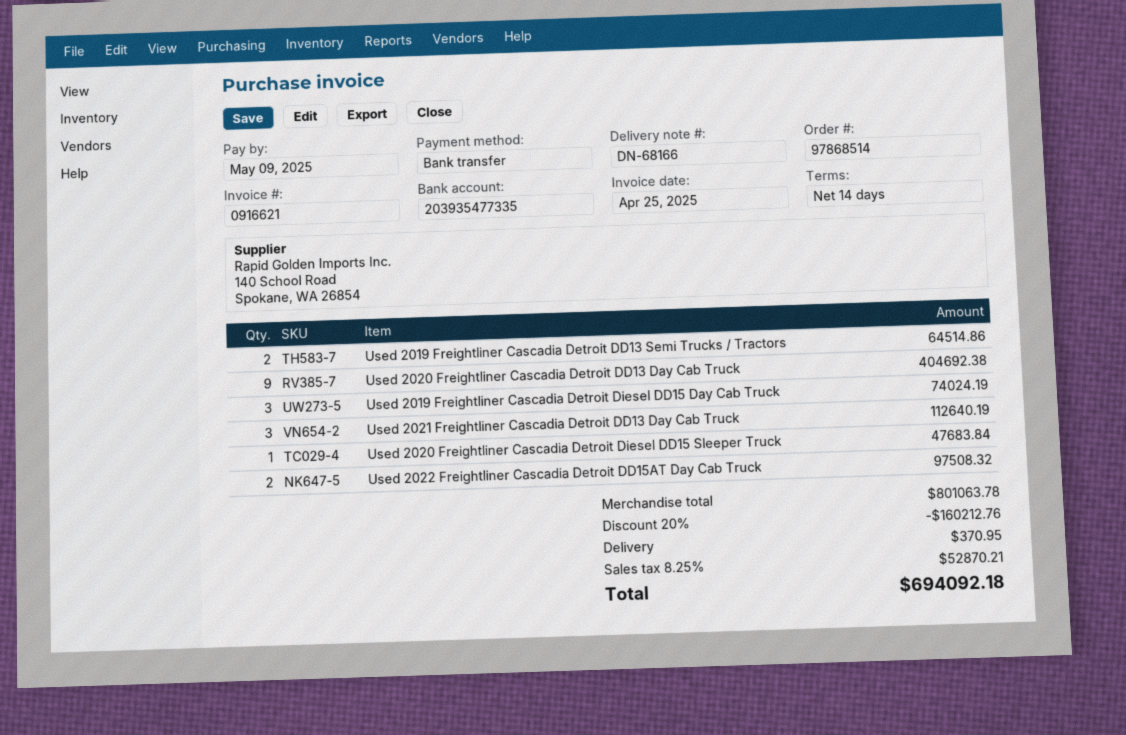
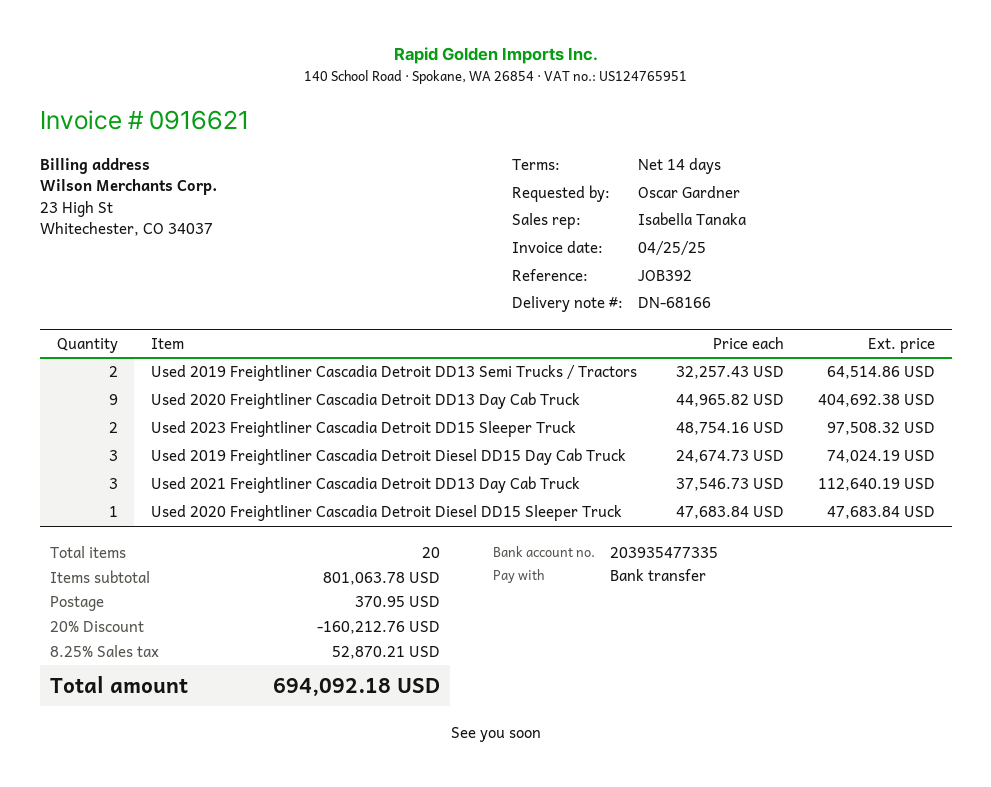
Used 2022 Freightliner Cascadia Detroit DD15AT Day Cab Truck: 2 for 97508.32 -> none
Used 2023 Freightliner Cascadia Detroit DD15 Sleeper Truck: none -> 2 for 97508.32

